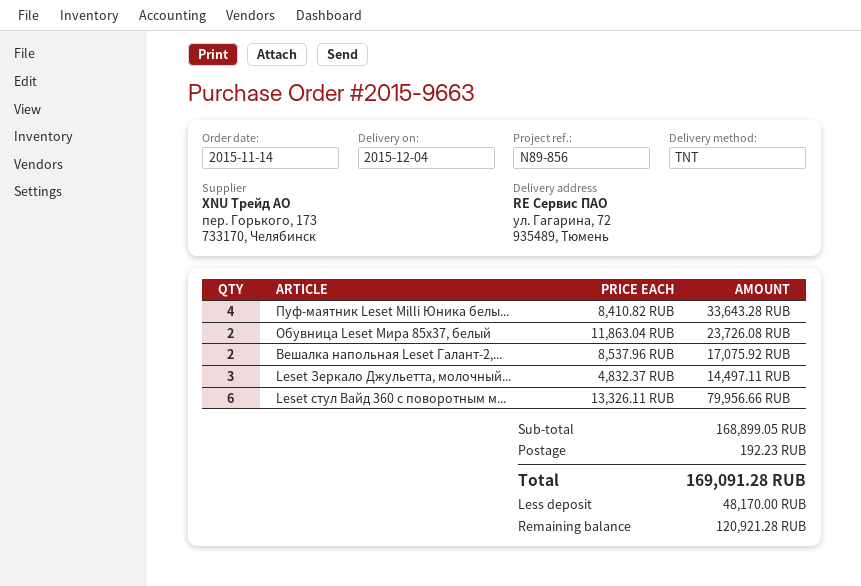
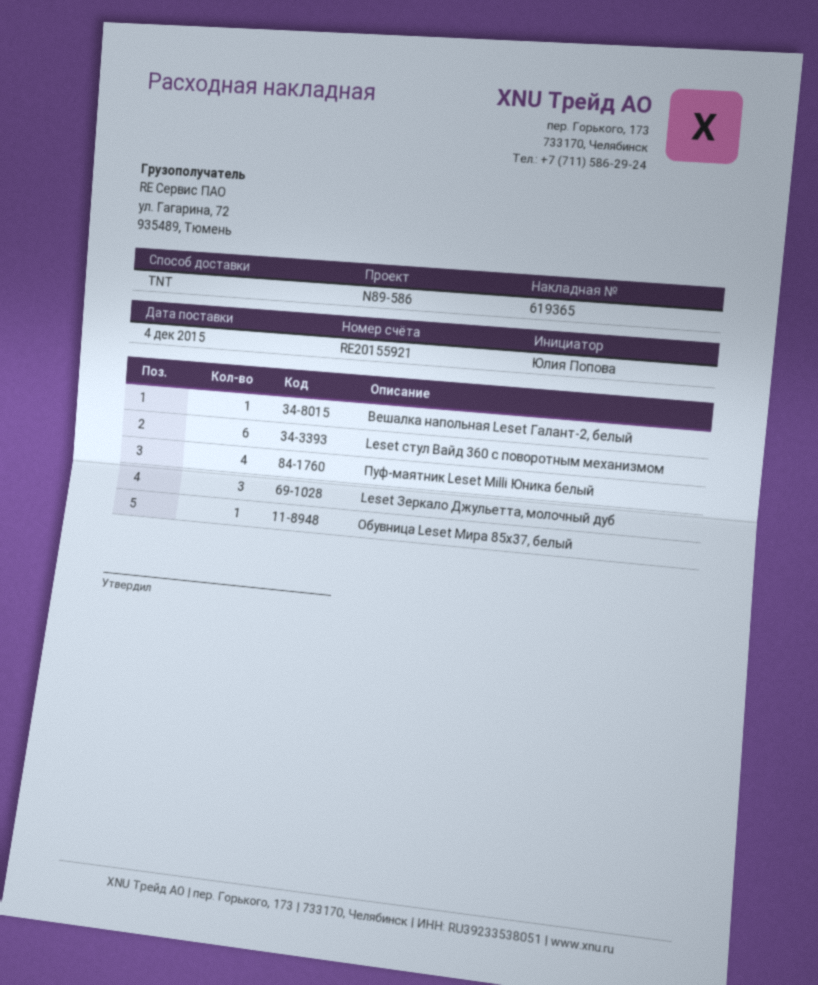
reference: N89-856 -> N89-586
Обувница Leset Мира 85х37, белый: 2 -> 1
Вешалка напольная Leset Галант-2,...: 2 -> 1

